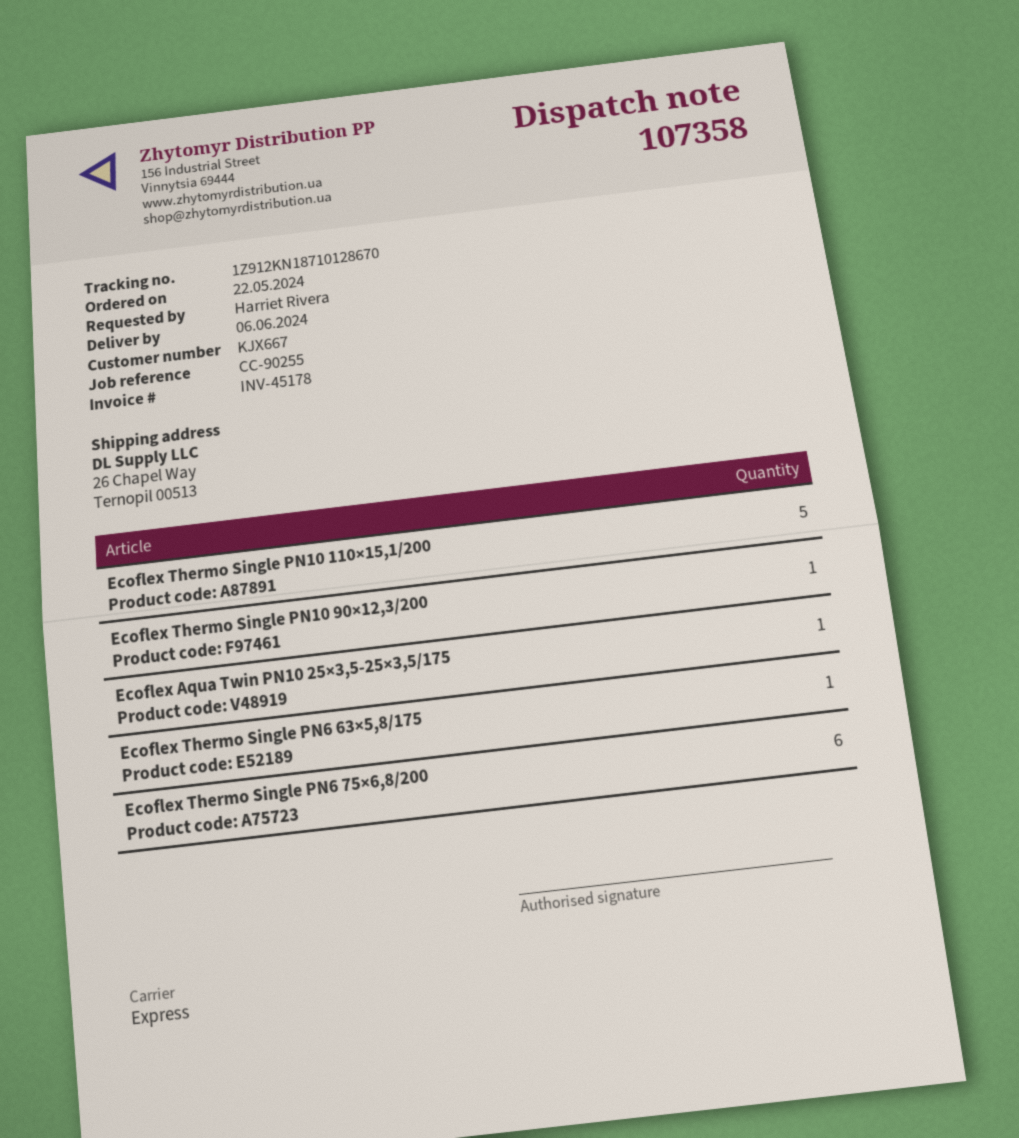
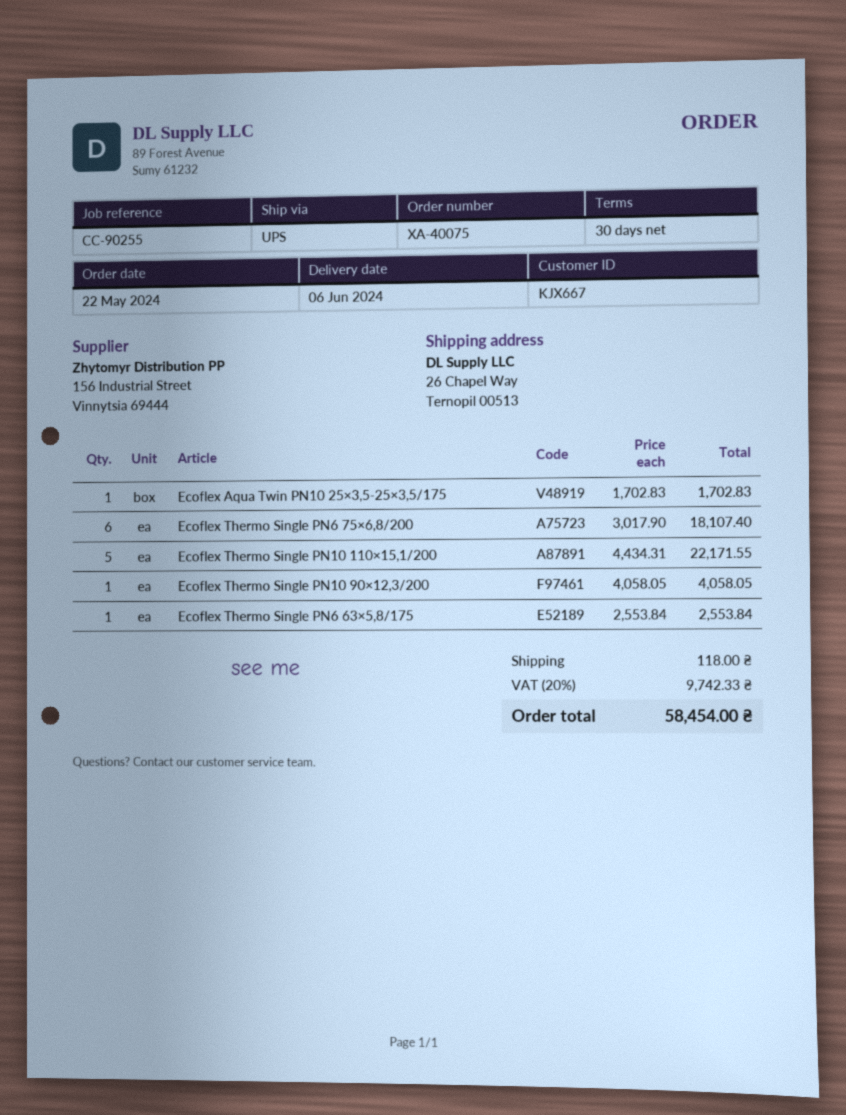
shipping method: express -> UPS

